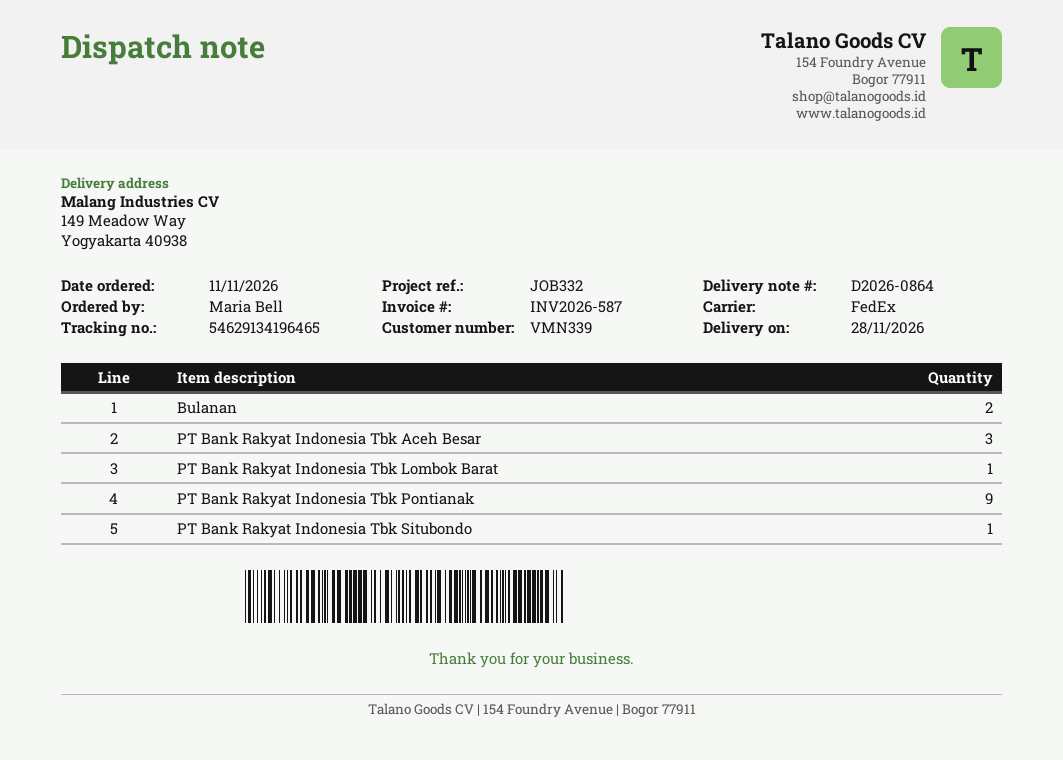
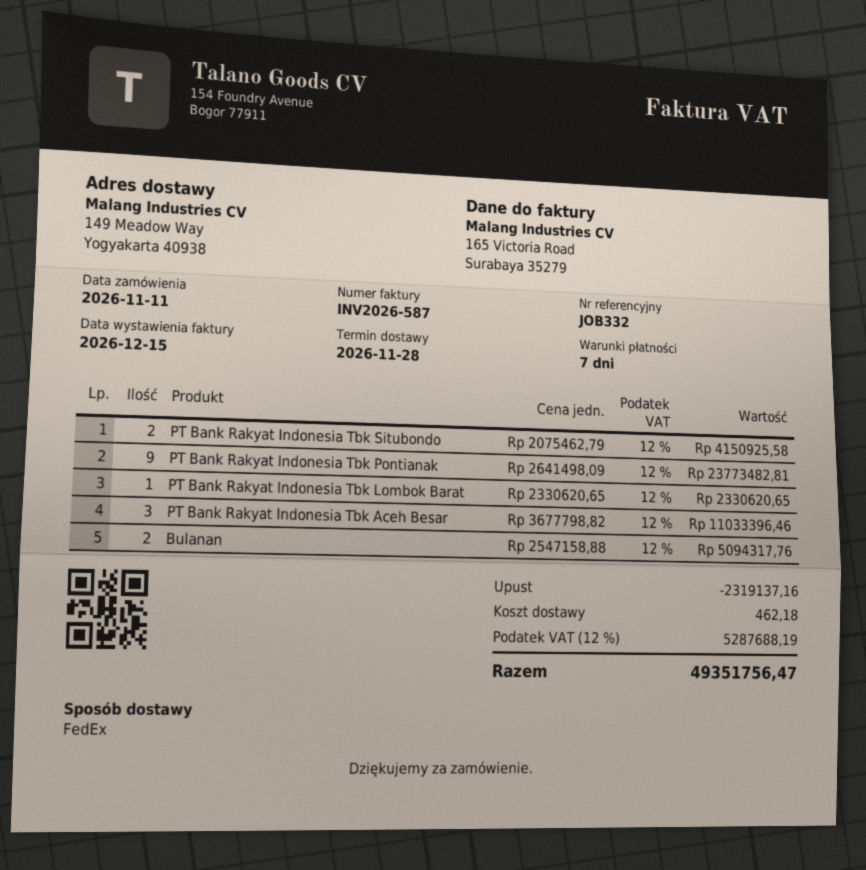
PT Bank Rakyat Indonesia Tbk Situbondo: 1 -> 2

